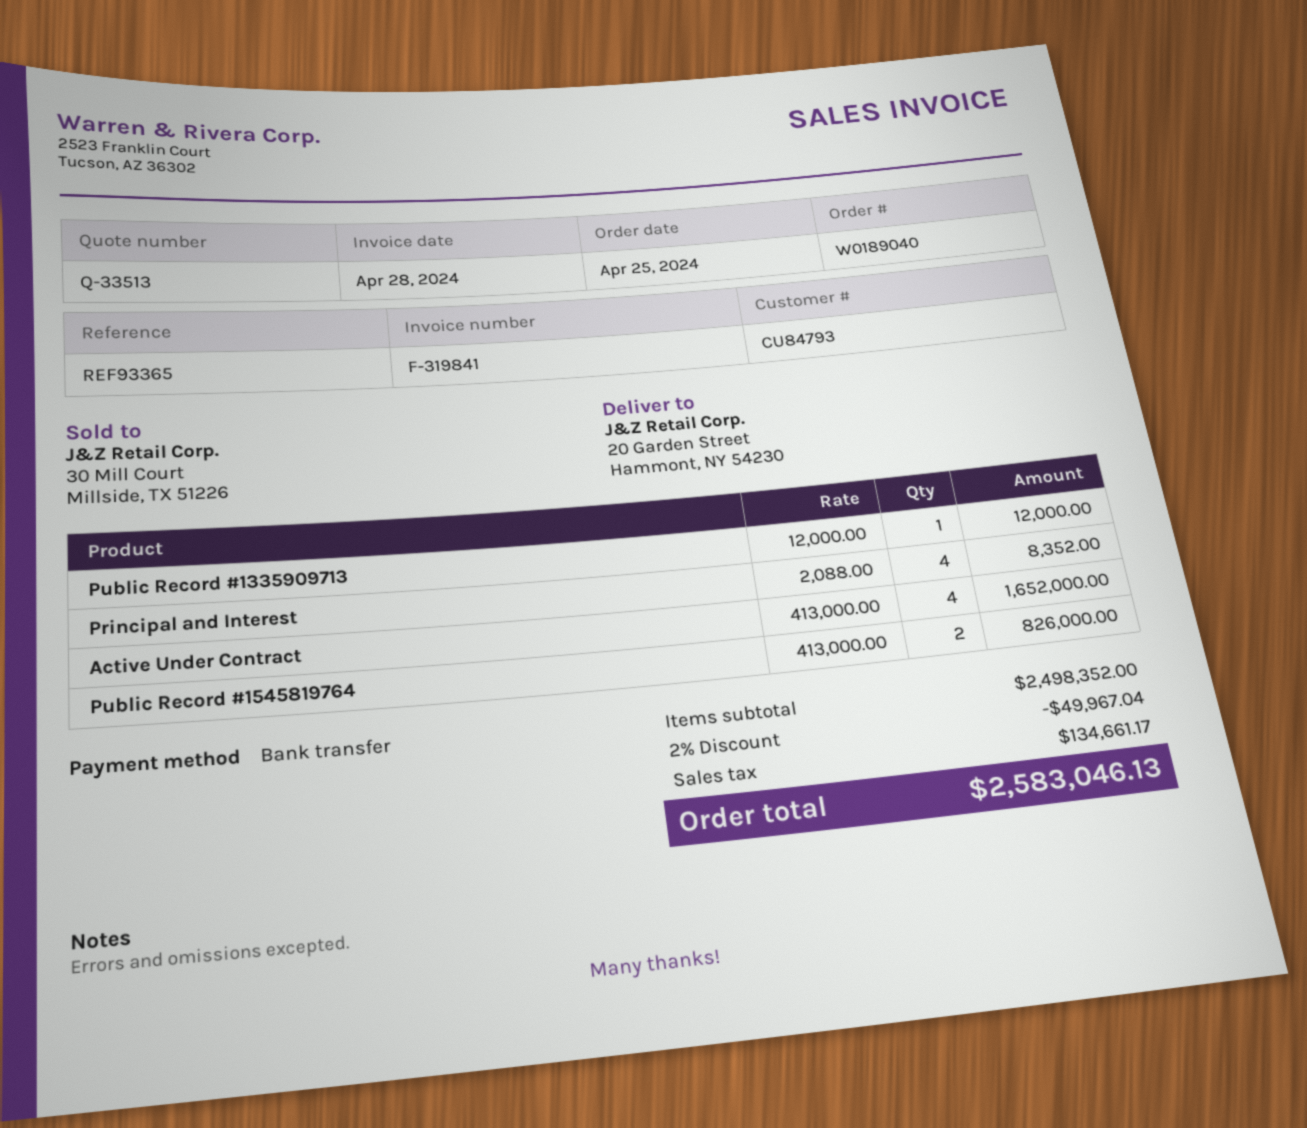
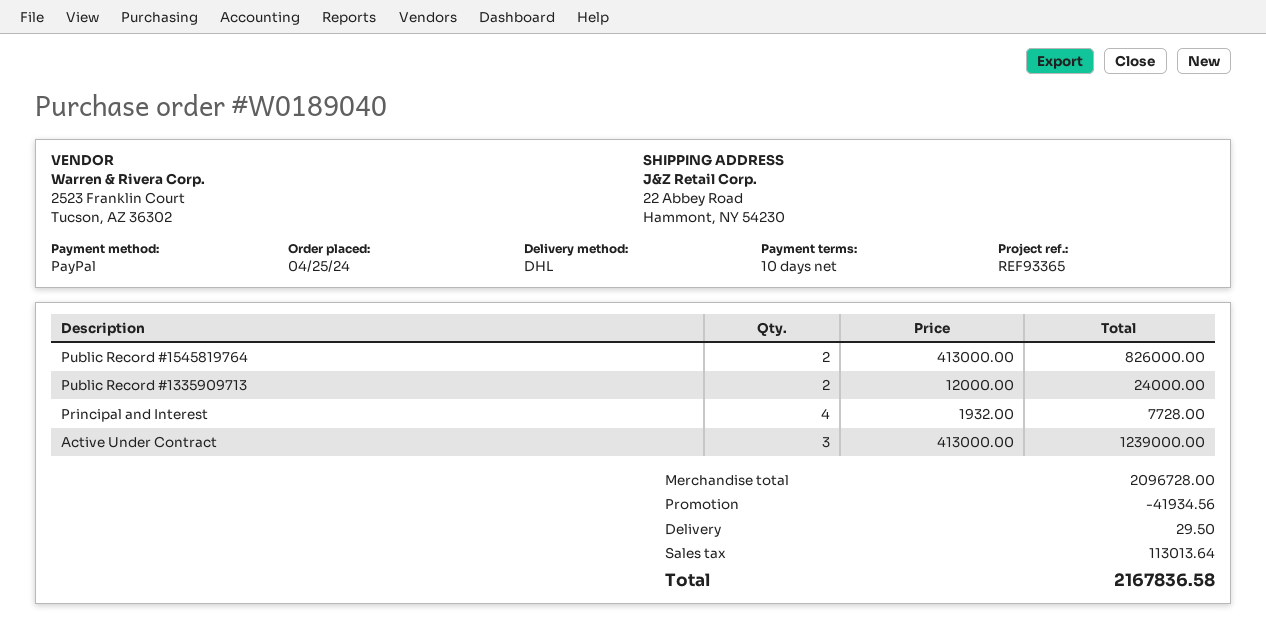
payment method: bank transfer -> PayPal
ship to: 20 Garden Street, Hammont, NY 54230 -> 22 Abbey Road, Hammont, NY 54230
Public Record #1335909713: 1 x 12000.00 = 12000.00 -> 2 x 12000.00 = 24000.00
Principal and Interest: 4 x 2088.00 = 8352.00 -> 4 x 1932.00 = 7728.00
Active Under Contract: 4 x 413000.00 = 1652000.00 -> 3 x 413000.00 = 1239000.00
subtotal: 2498352.00 -> 2096728.00
discount: 49967.04 -> 41934.56
shipping: none -> 29.50
tax: 134661.17 -> 113013.64
total: 2583046.13 -> 2167836.58

